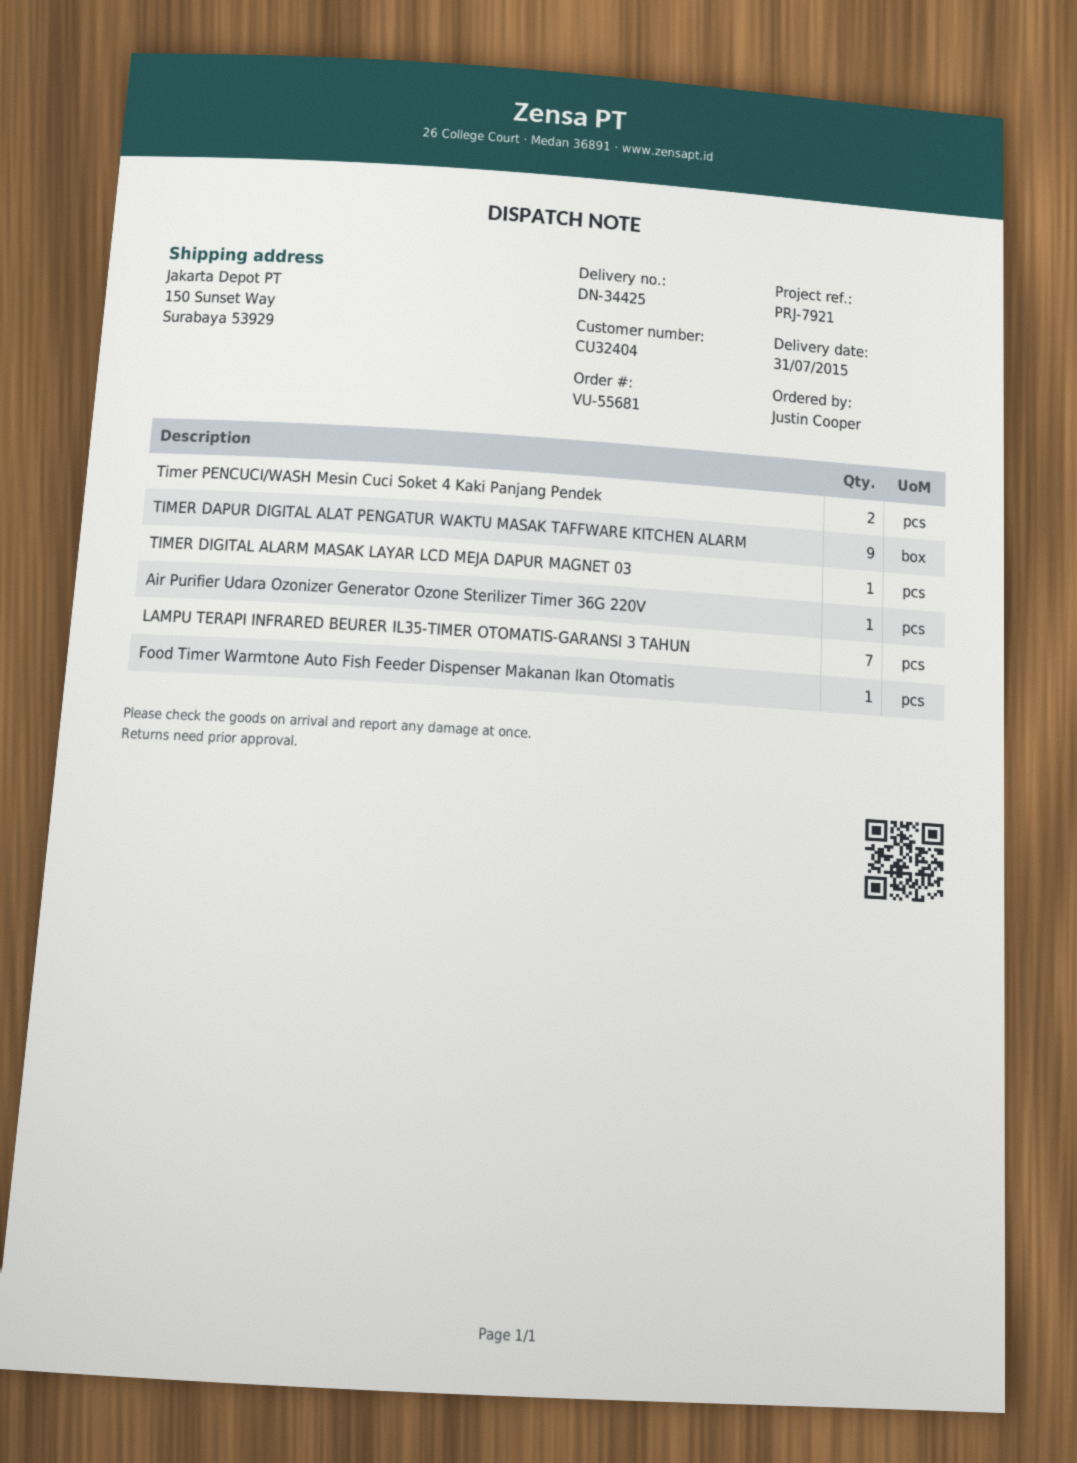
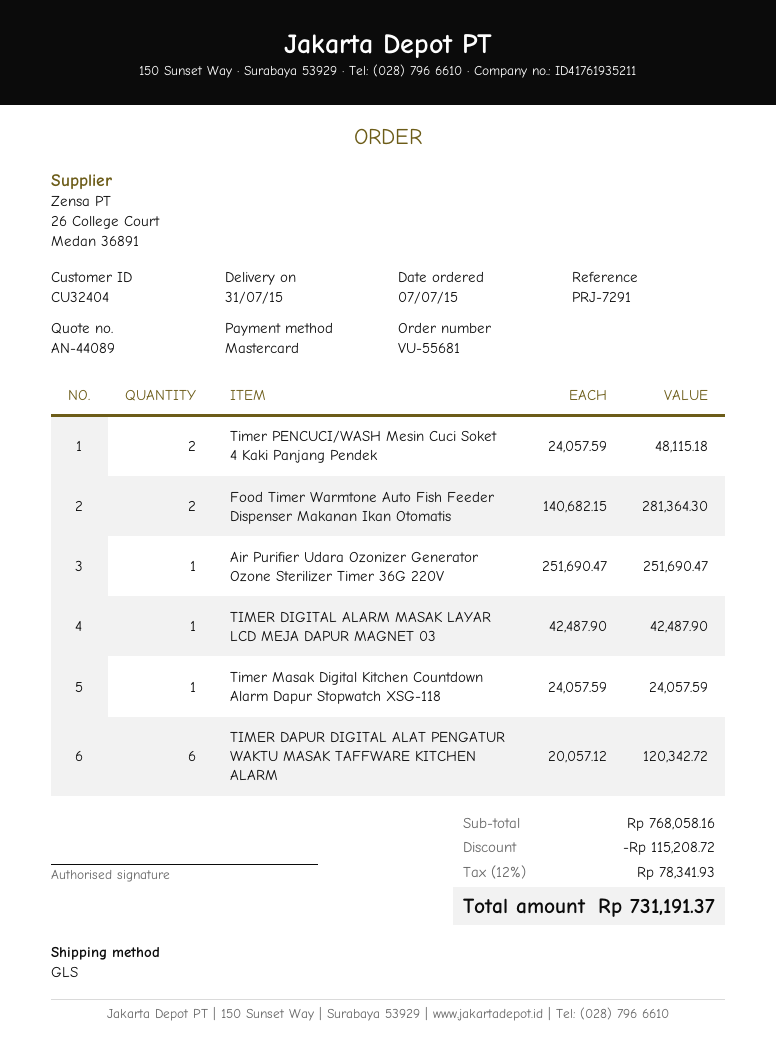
reference: PRJ-7921 -> PRJ-7291
TIMER DAPUR DIGITAL ALAT PENGATUR WAKTU MASAK TAFFWARE KITCHEN ALARM: 9 -> 6
LAMPU TERAPI INFRARED BEURER IL35-TIMER OTOMATIS-GARANSI 3 TAHUN: 7 -> none
Food Timer Warmtone Auto Fish Feeder Dispenser Makanan Ikan Otomatis: 1 -> 2
Timer Masak Digital Kitchen Countdown Alarm Dapur Stopwatch XSG-118: none -> 1

